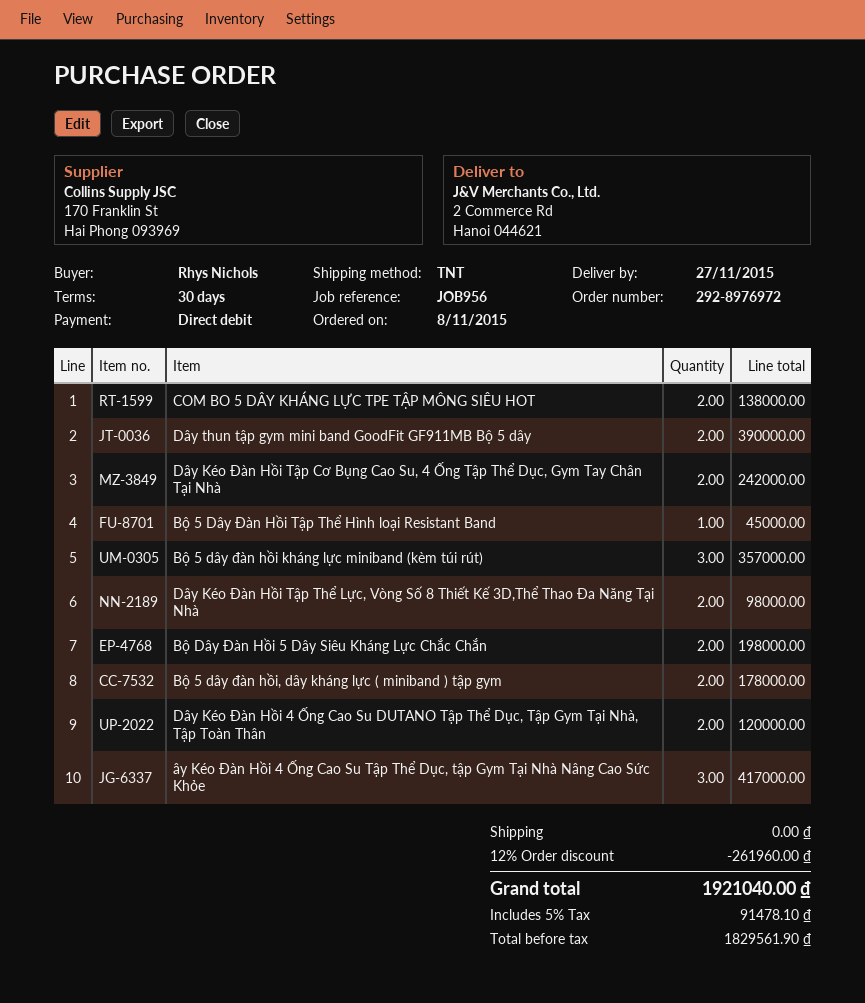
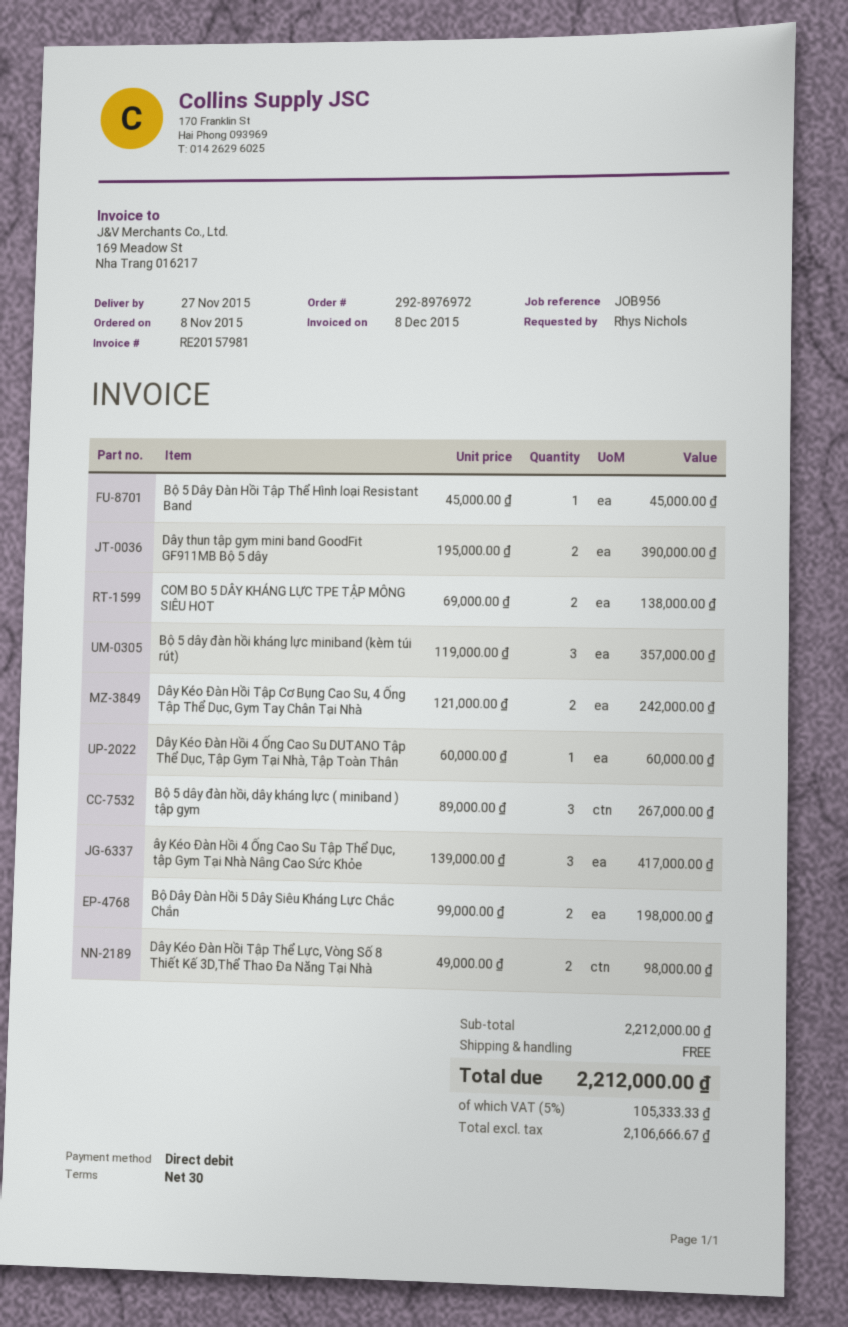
Bộ 5 dây đàn hồi, dây kháng lực ( miniband ) tập gym: 2 for 178000.00 -> 3 for 267000.00
Dây Kéo Đàn Hồi 4 Ống Cao Su DUTANO Tập Thể Dục, Tập Gym Tại Nhà, Tập Toàn Thân: 2 for 120000.00 -> 1 for 60000.00
discount: 12% = 261960.00 -> none
net: 1829561.90 -> 2106666.67
tax: 5% = 91478.10 -> 5% = 105333.33
total: 1921040.00 -> 2212000.00

